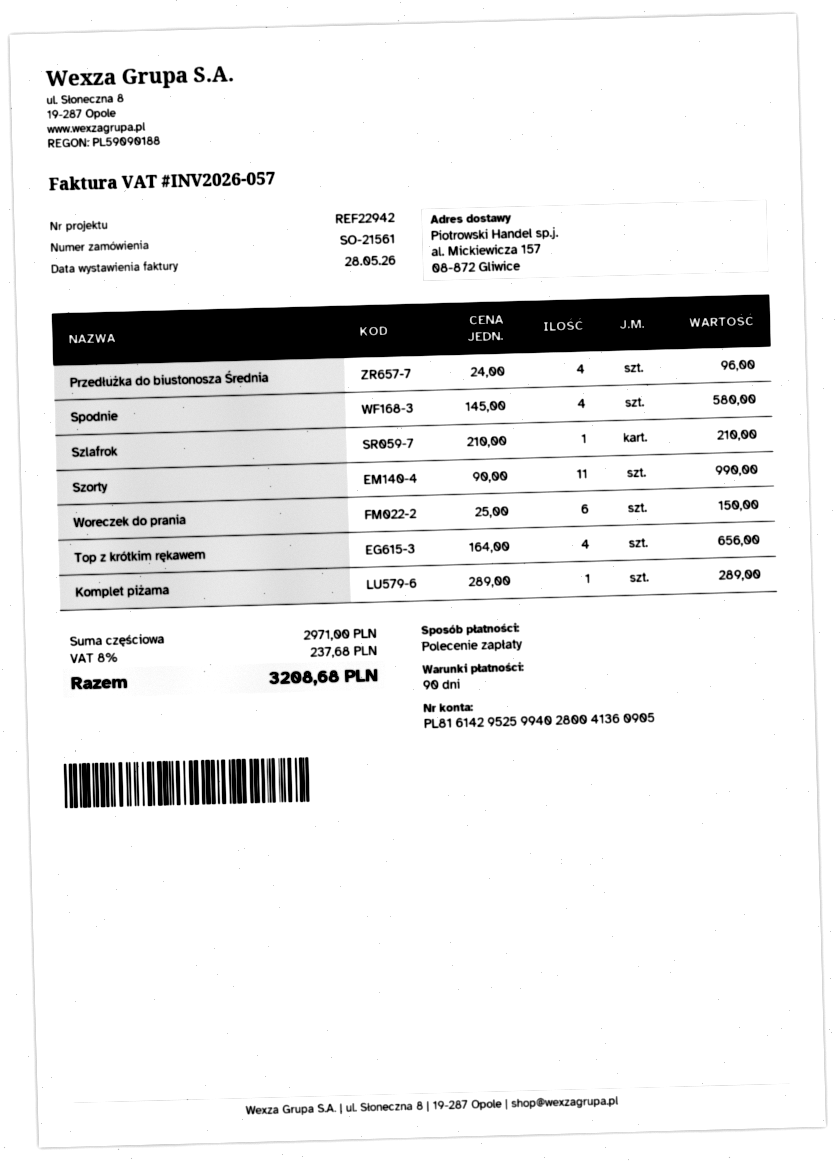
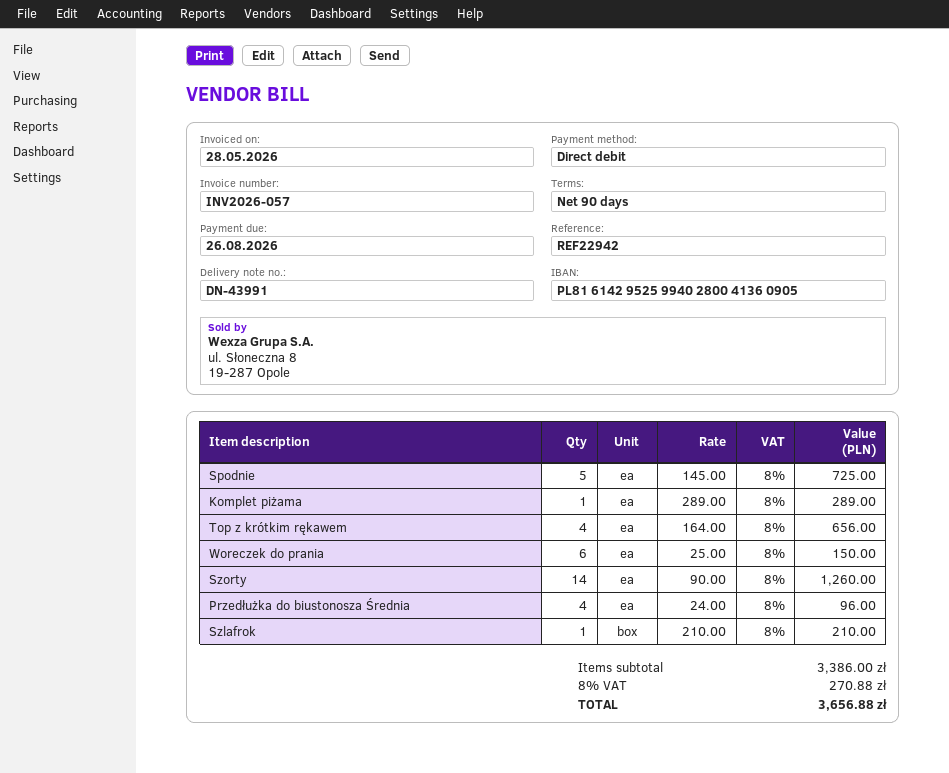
Spodnie: 4 x 145.00 = 580.00 -> 5 x 145.00 = 725.00
Szorty: 11 x 90.00 = 990.00 -> 14 x 90.00 = 1260.00
subtotal: 2971.00 -> 3386.00
tax: 8% = 237.68 -> 8% = 270.88
total: 3208.68 -> 3656.88

